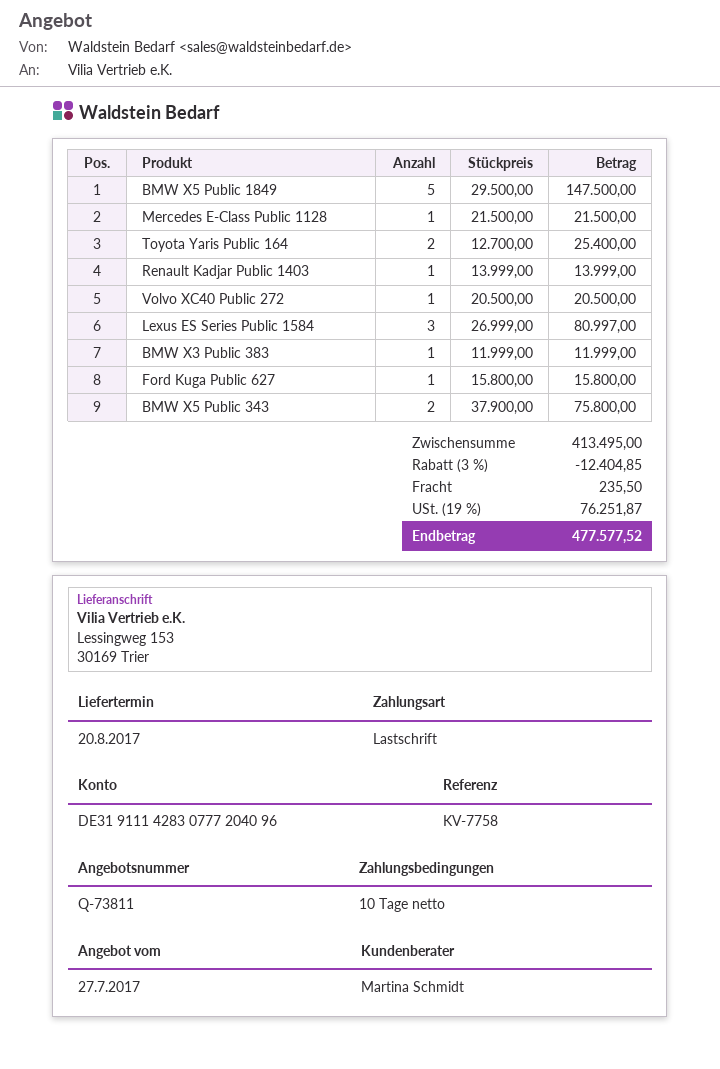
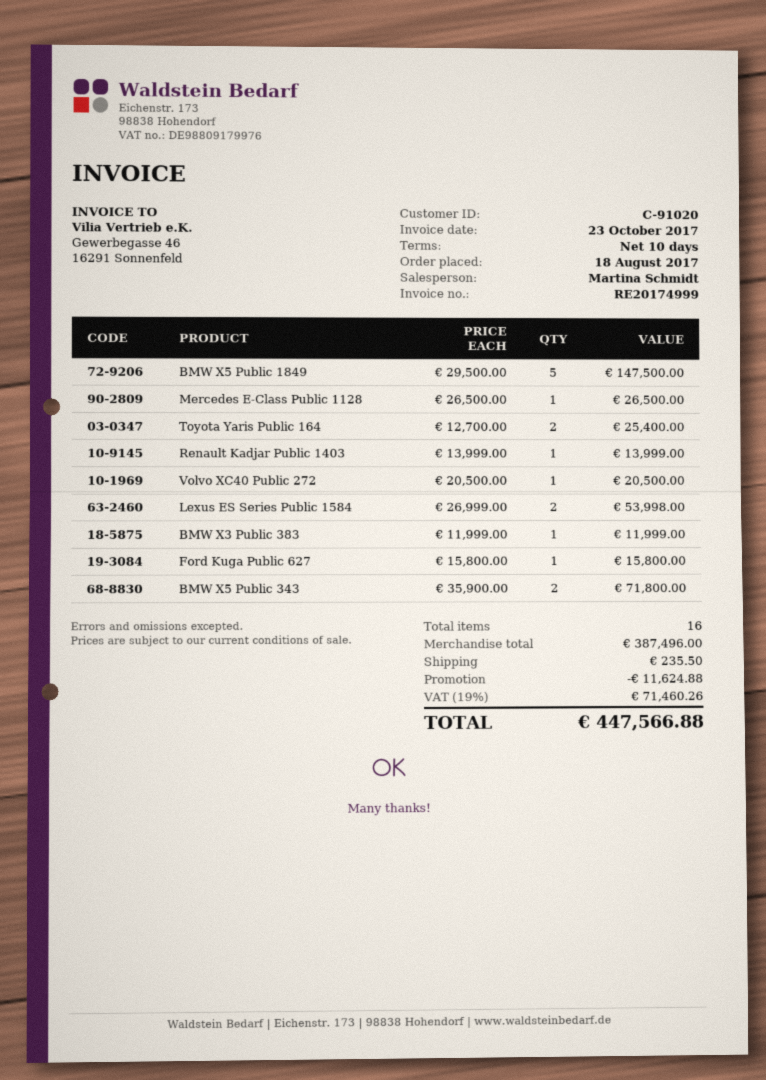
Mercedes E-Class Public 1128: 1 x 21500.00 = 21500.00 -> 1 x 26500.00 = 26500.00
Lexus ES Series Public 1584: 3 x 26999.00 = 80997.00 -> 2 x 26999.00 = 53998.00
BMW X5 Public 343: 2 x 37900.00 = 75800.00 -> 2 x 35900.00 = 71800.00
subtotal: 413495.00 -> 387496.00
discount: 12404.85 -> 11624.88
tax: 19% = 76251.87 -> 19% = 71460.26
total: 477577.52 -> 447566.88

